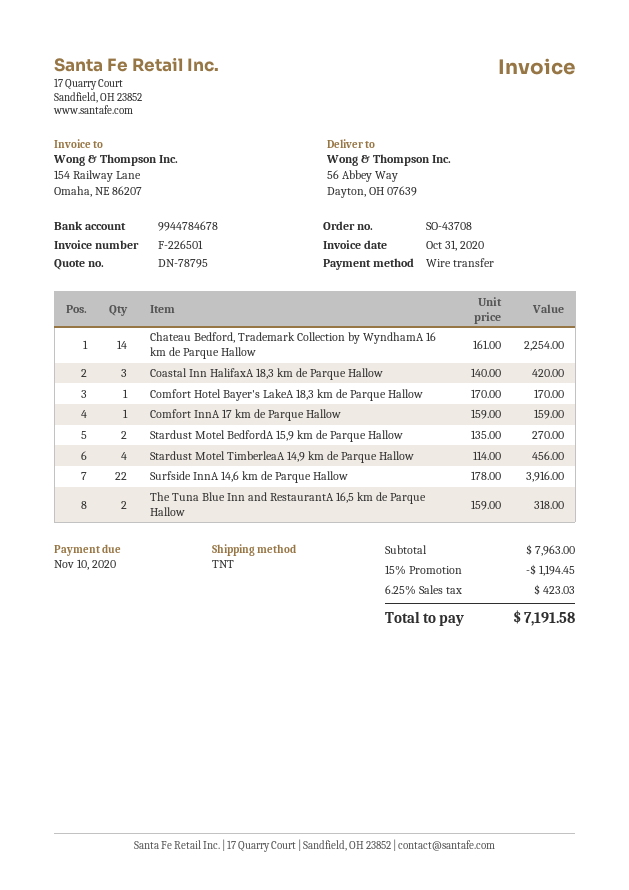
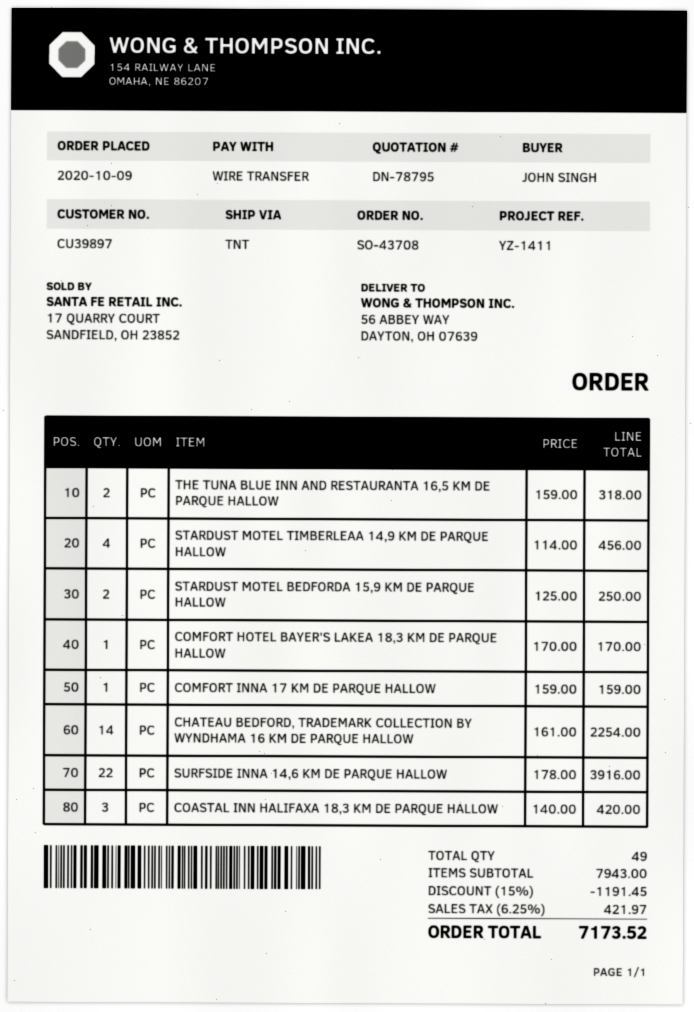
Stardust Motel BedfordA 15,9 km de Parque Hallow: 2 x 135.00 = 270.00 -> 2 x 125.00 = 250.00
subtotal: 7963.00 -> 7943.00
discount: 15% = 1194.45 -> 15% = 1191.45
tax: 6.25% = 423.03 -> 6.25% = 421.97
total: 7191.58 -> 7173.52

